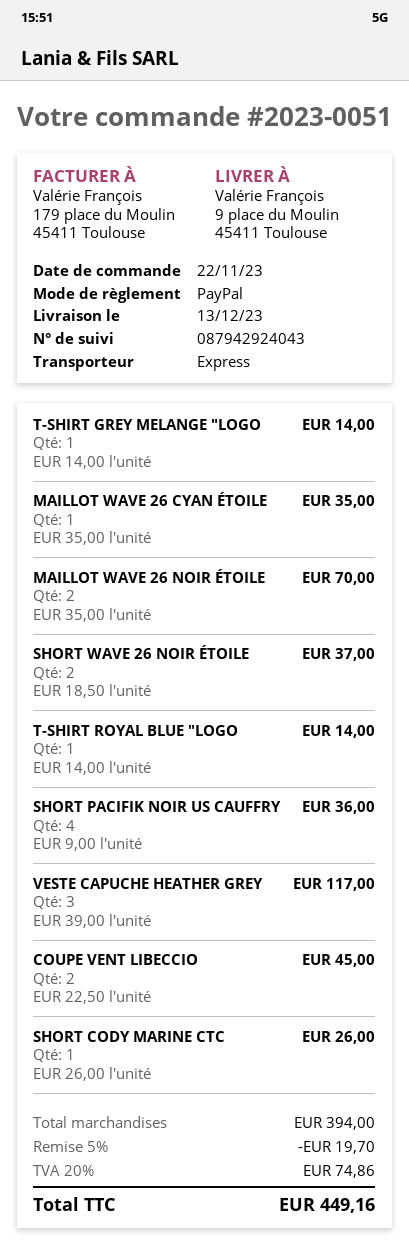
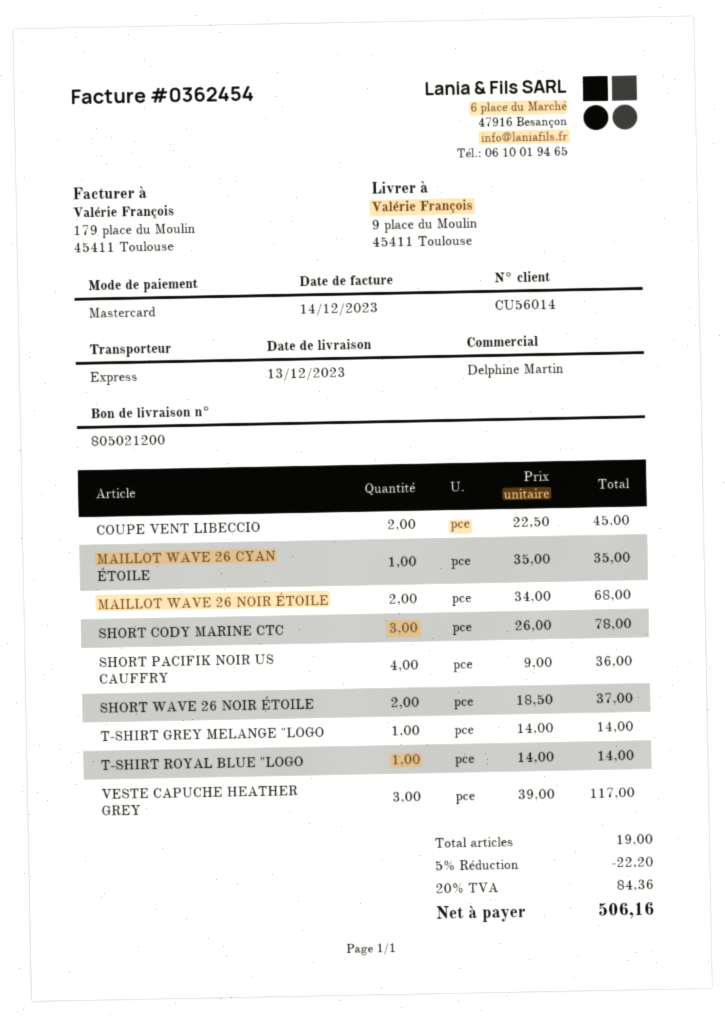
payment method: PayPal -> Mastercard
MAILLOT WAVE 26 NOIR ÉTOILE: 2 x 35.00 = 70.00 -> 2 x 34.00 = 68.00
SHORT CODY MARINE CTC: 1 x 26.00 = 26.00 -> 3 x 26.00 = 78.00
discount: 5% = 19.70 -> 5% = 22.20
tax: 20% = 74.86 -> 20% = 84.36
total: 449.16 -> 506.16

